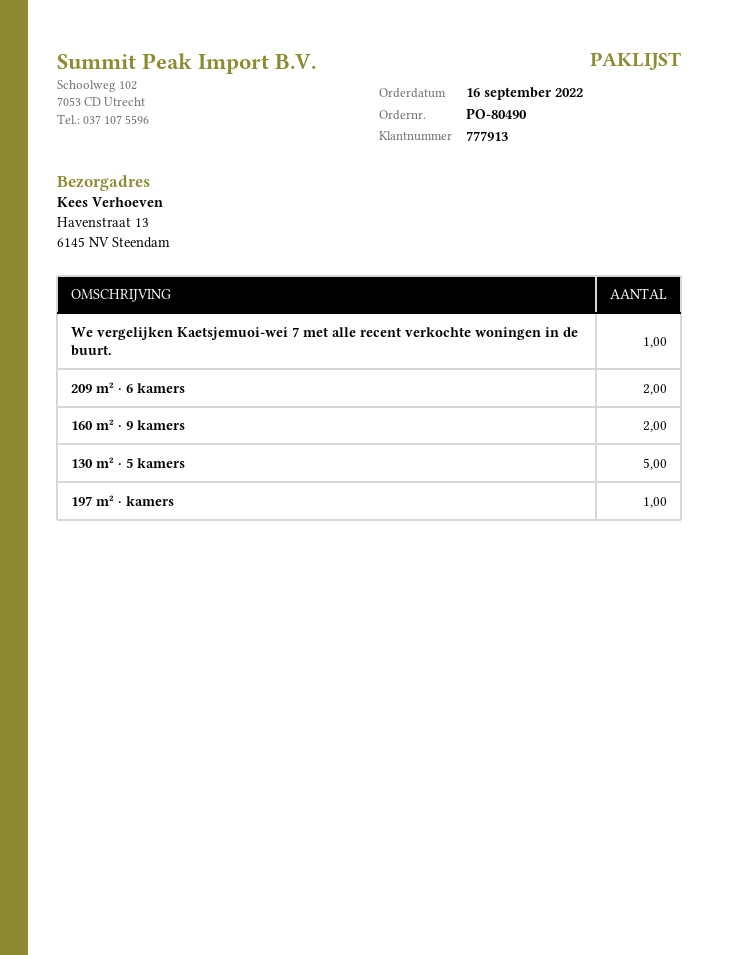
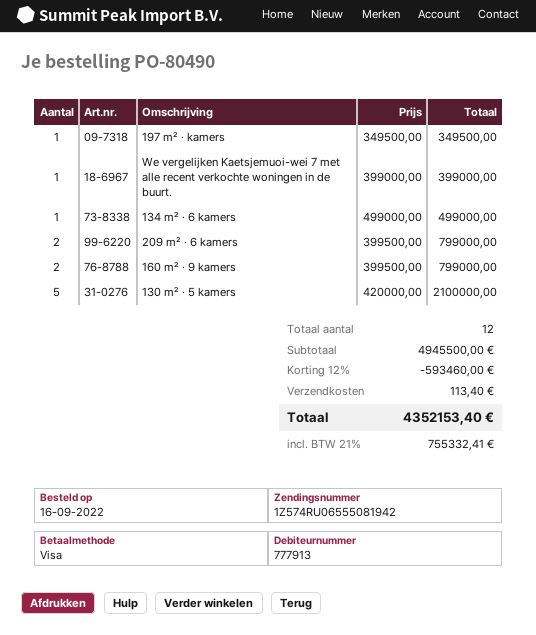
134 m² · 6 kamers: none -> 1

